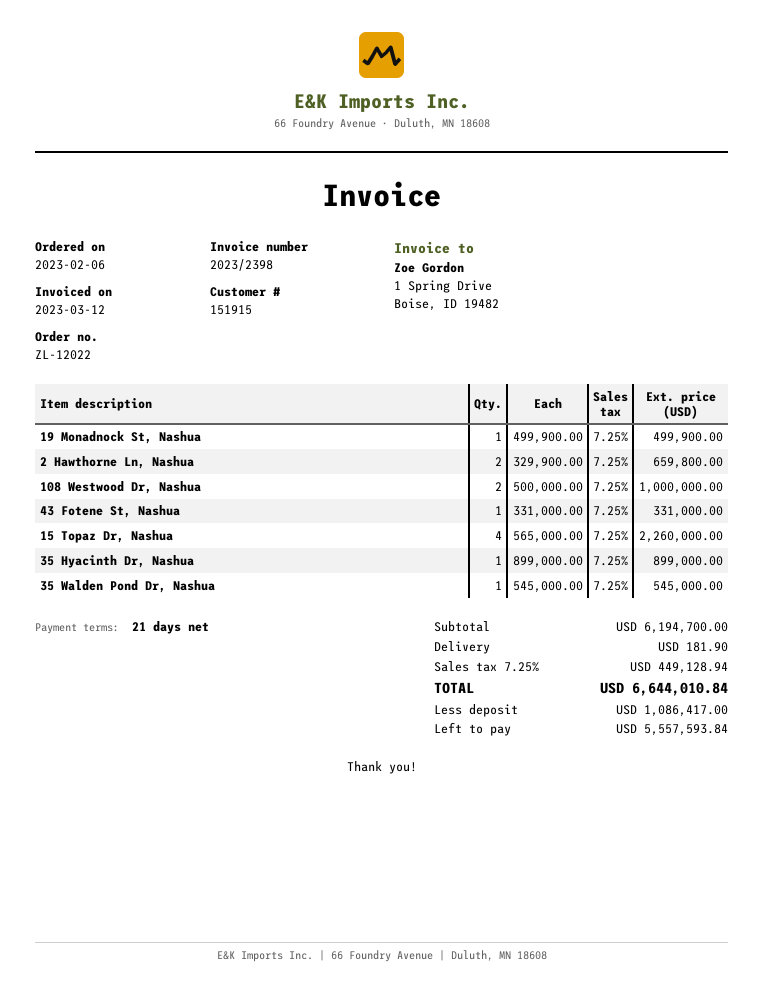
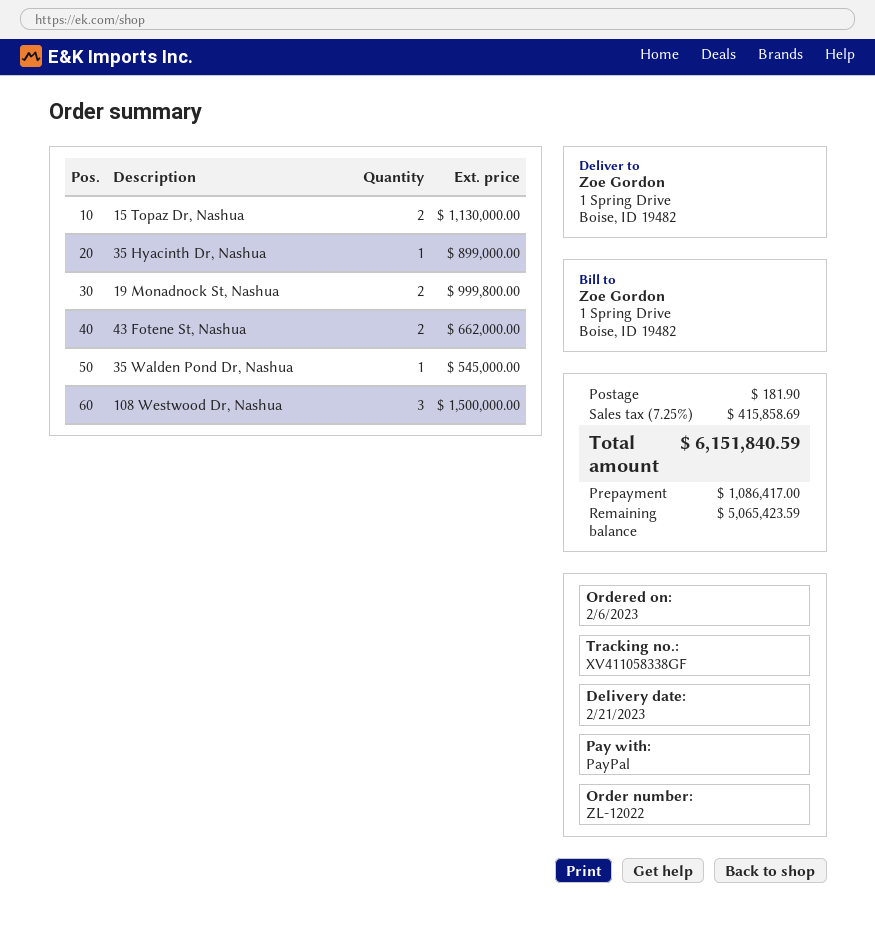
19 Monadnock St, Nashua: 1 for 499900.00 -> 2 for 999800.00
2 Hawthorne Ln, Nashua: 2 for 659800.00 -> none
108 Westwood Dr, Nashua: 2 for 1000000.00 -> 3 for 1500000.00
43 Fotene St, Nashua: 1 for 331000.00 -> 2 for 662000.00
15 Topaz Dr, Nashua: 4 for 2260000.00 -> 2 for 1130000.00
tax: 7.25% = 449128.94 -> 7.25% = 415858.69
total: 6644010.84 -> 6151840.59
balance: 5557593.84 -> 5065423.59

